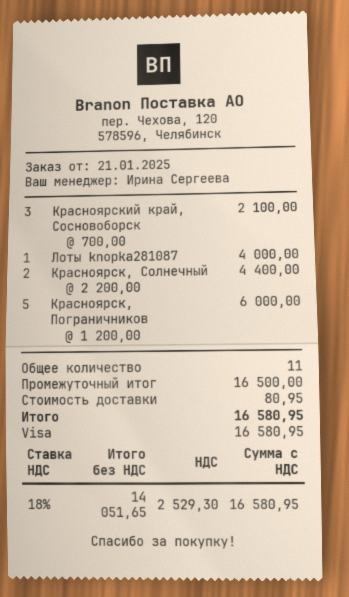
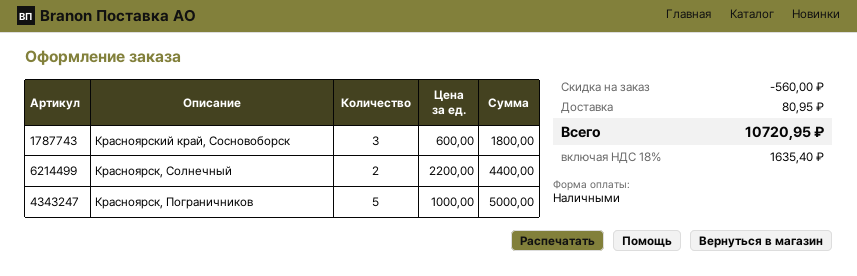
payment method: Visa -> cash
Красноярский край, Сосновоборск: 3 x 700.00 = 2100.00 -> 3 x 600.00 = 1800.00
Лоты knopka281087: 1 x 4000.00 = 4000.00 -> none
Красноярск, Пограничников: 5 x 1200.00 = 6000.00 -> 5 x 1000.00 = 5000.00
discount: none -> 560.00
tax: 18% = 2529.30 -> 18% = 1635.40
total: 16580.95 -> 10720.95

